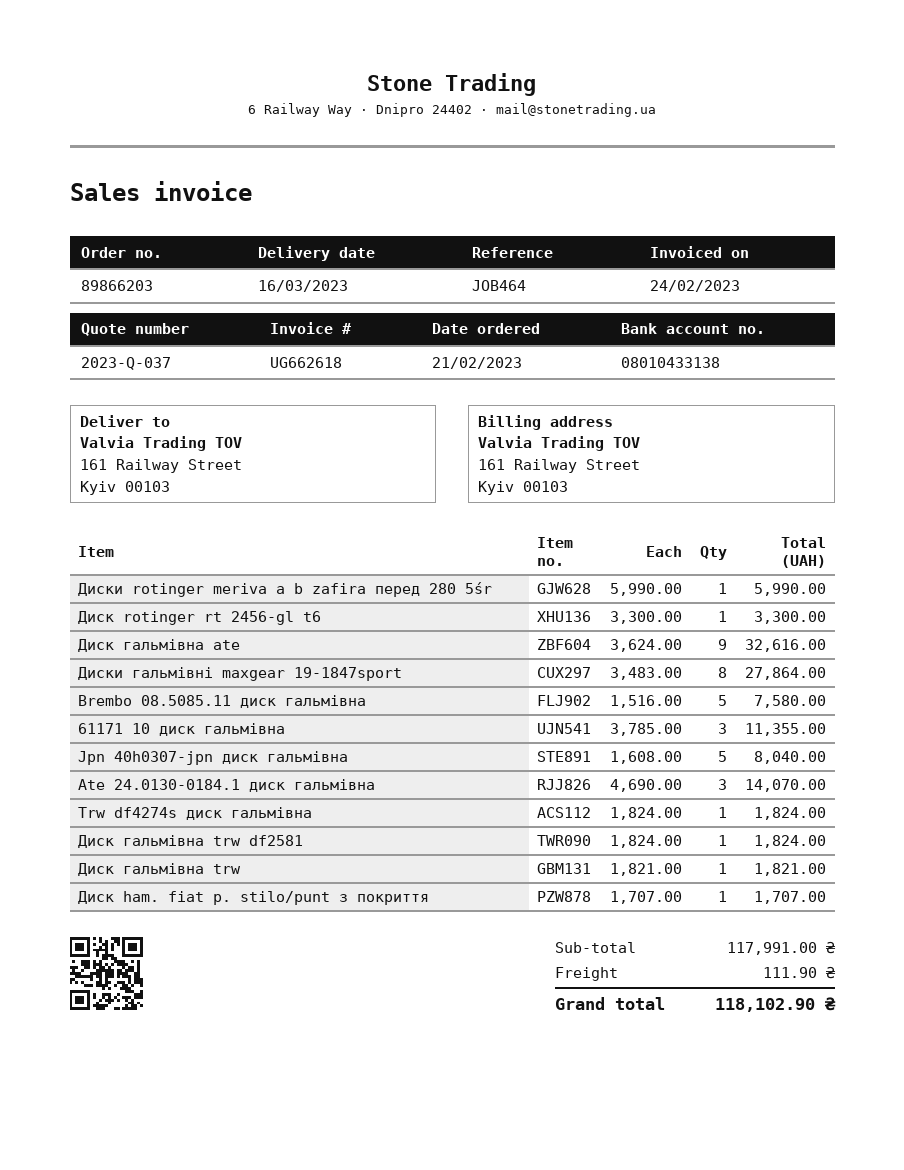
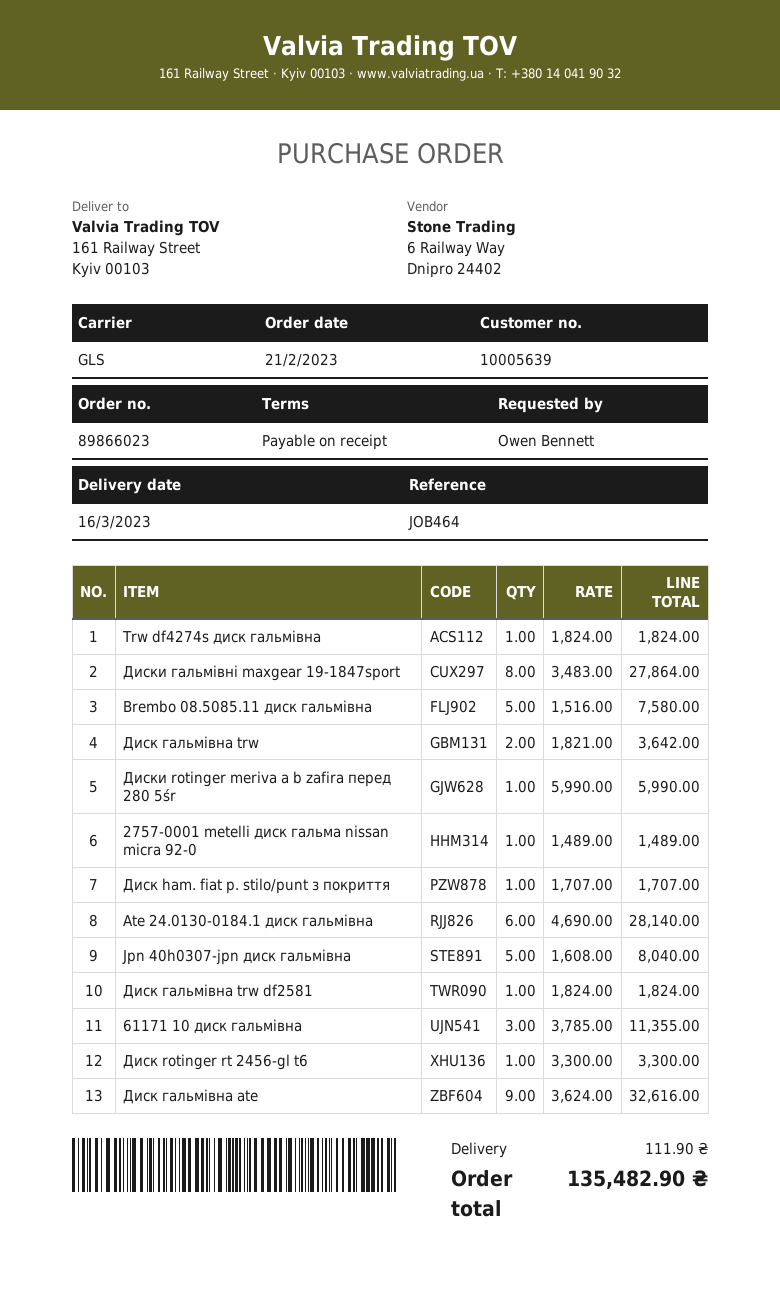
order number: 89866203 -> 89866023
Ate 24.0130-0184.1 диск гальмівна: 3 x 4690.00 = 14070.00 -> 6 x 4690.00 = 28140.00
Диск гальмівна trw: 1 x 1821.00 = 1821.00 -> 2 x 1821.00 = 3642.00
2757-0001 metelli диск гальма nissan micra 92-0: none -> 1 x 1489.00 = 1489.00
total: 118102.90 -> 135482.90

